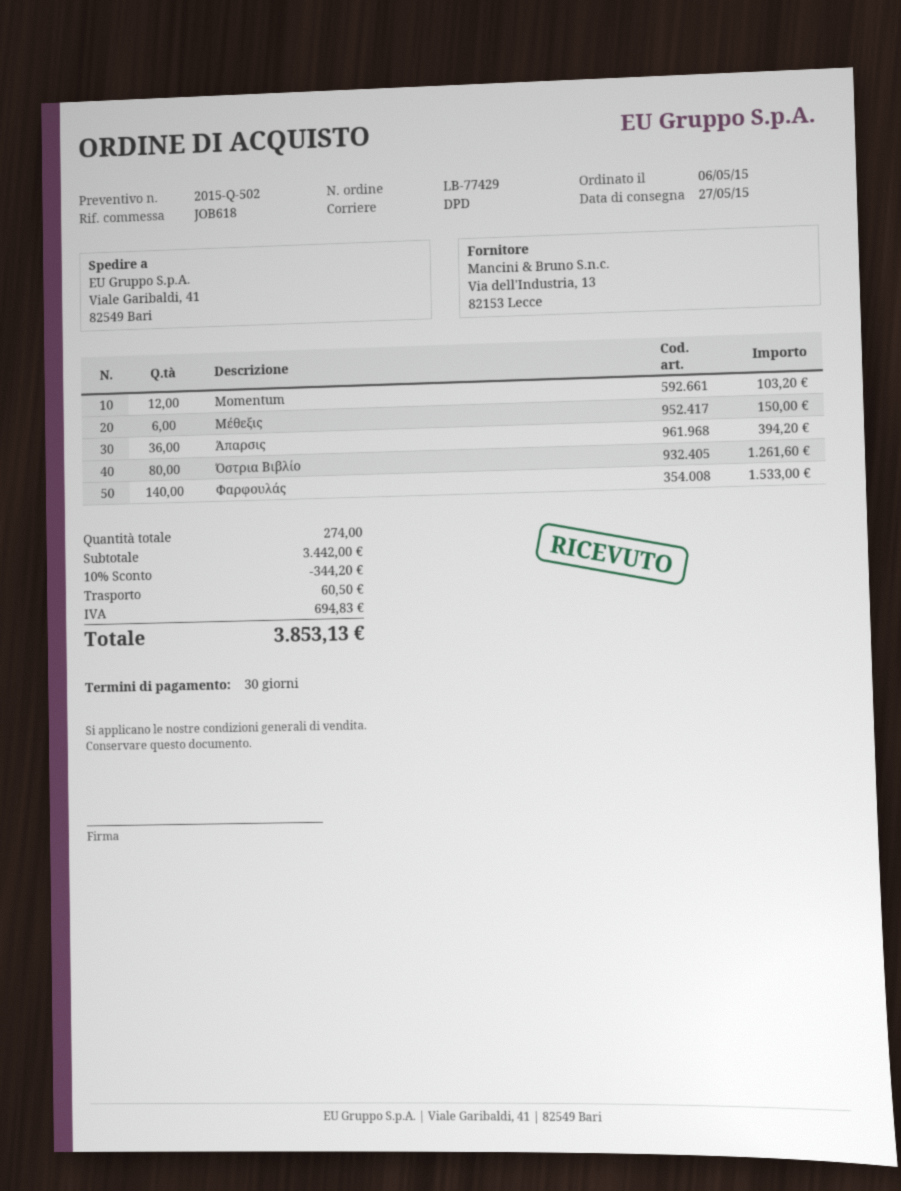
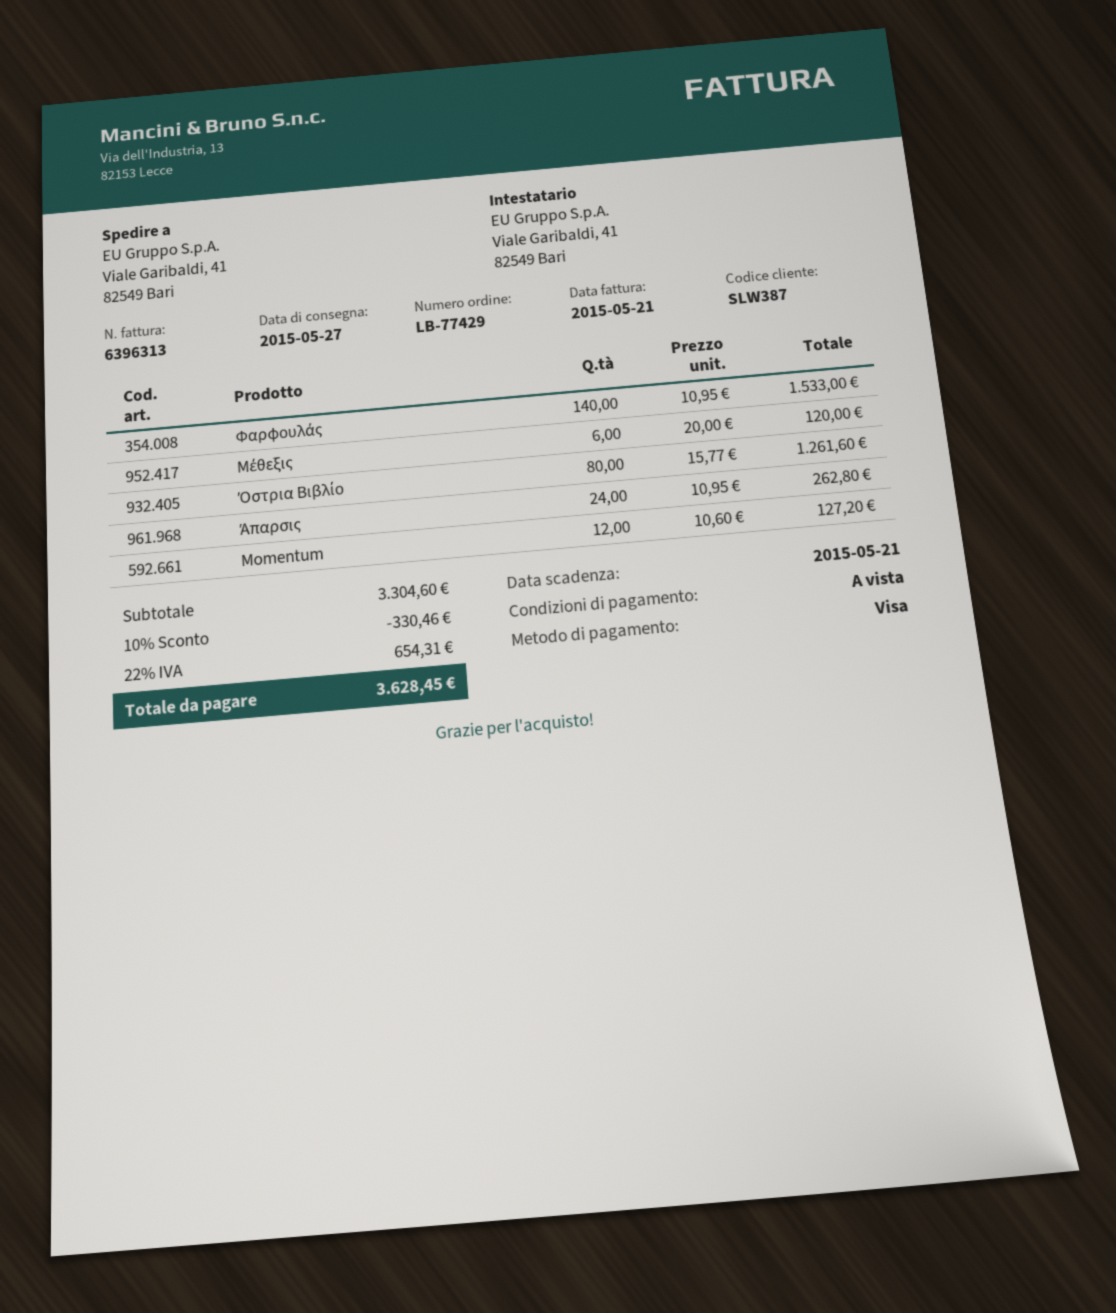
payment terms: 30 days -> on receipt
Momentum: 12 for 103.20 -> 12 for 127.20
Μέθεξις: 6 for 150.00 -> 6 for 120.00
Άπαρσις: 36 for 394.20 -> 24 for 262.80
subtotal: 3442.00 -> 3304.60
discount: 10% = 344.20 -> 10% = 330.46
shipping: 60.50 -> none
tax: 694.83 -> 654.31
total: 3853.13 -> 3628.45

